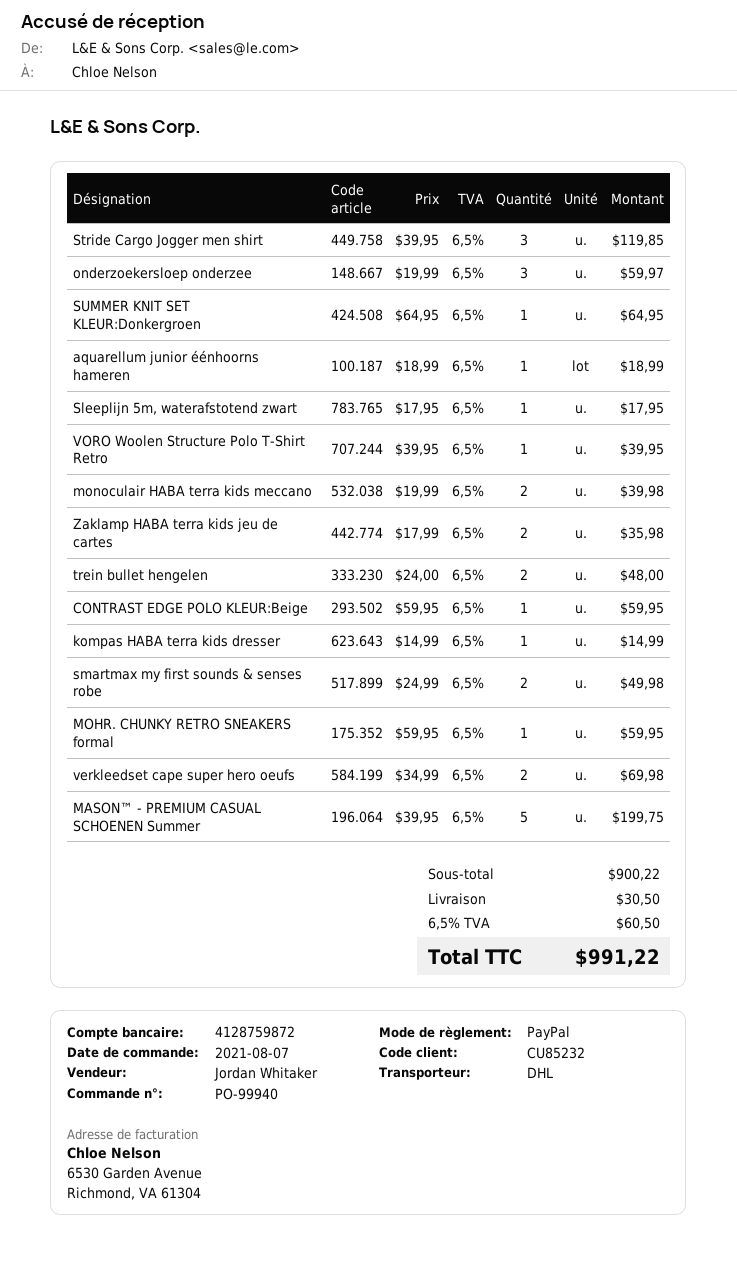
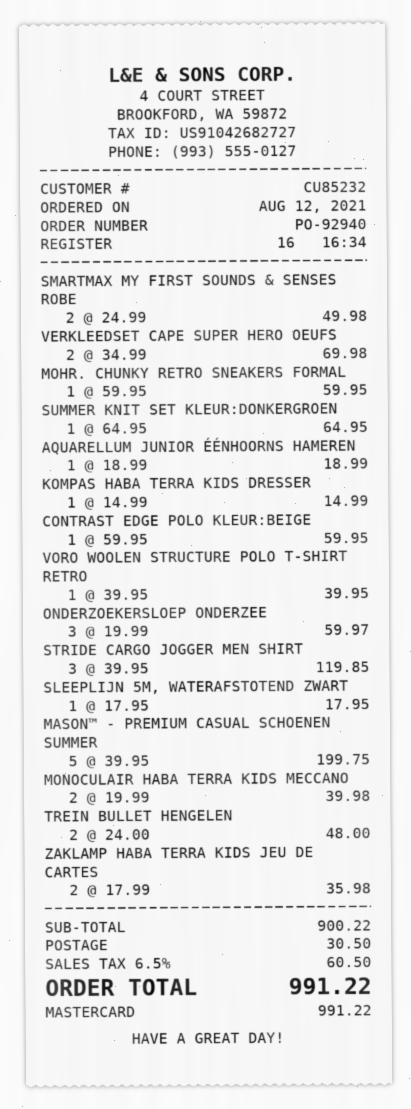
order number: PO-99940 -> PO-92940
order date: 2021-08-07 -> 2021-08-12
payment method: PayPal -> Mastercard

